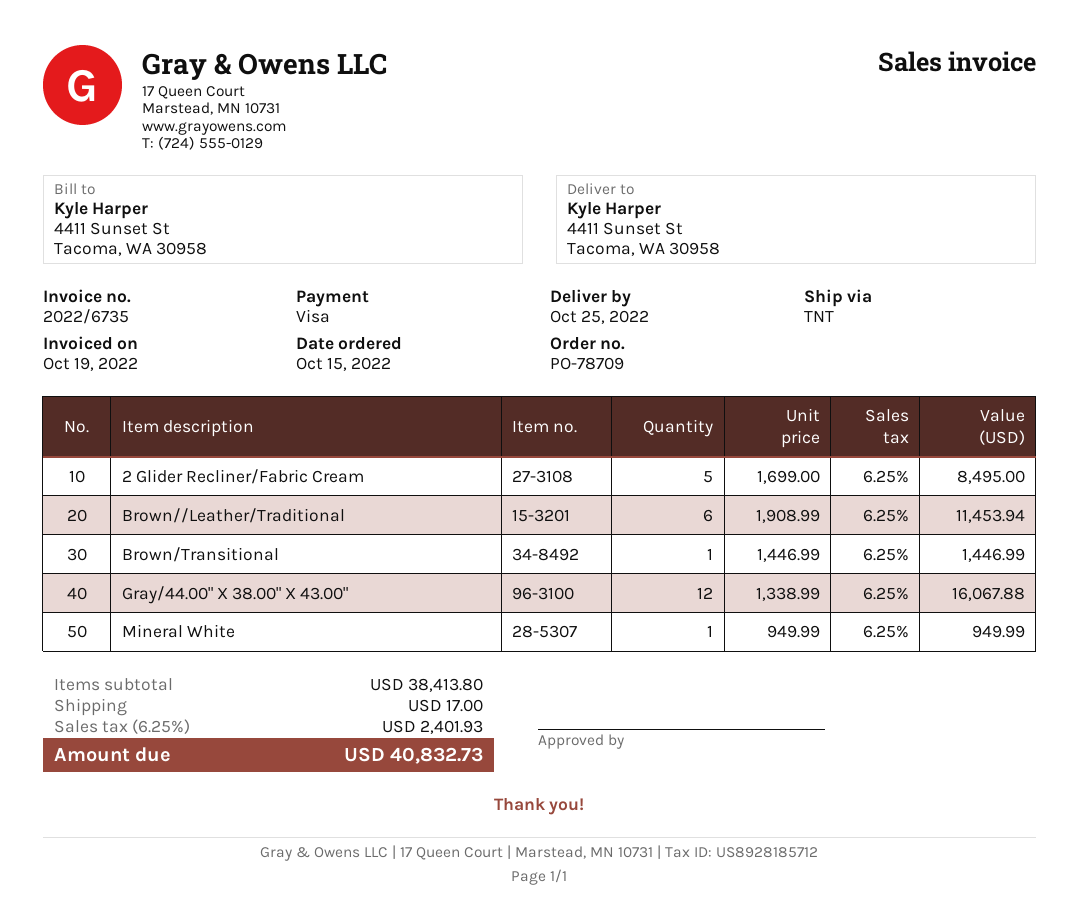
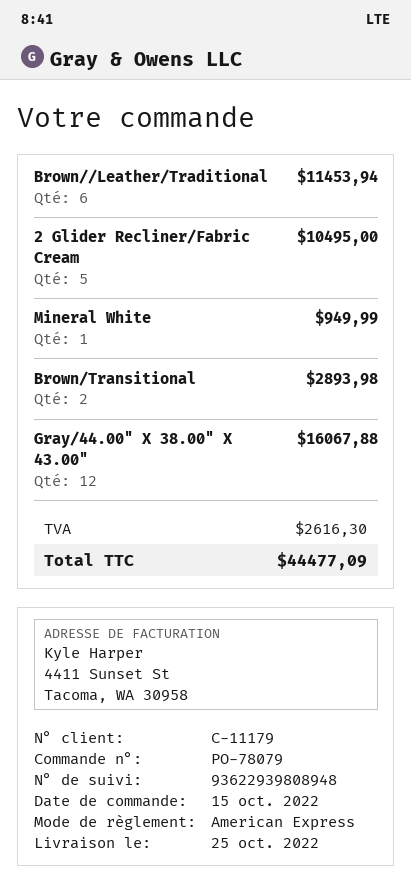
order number: PO-78709 -> PO-78079
payment method: Visa -> American Express
2 Glider Recliner/Fabric Cream: 5 for 8495.00 -> 5 for 10495.00
Brown/Transitional: 1 for 1446.99 -> 2 for 2893.98
shipping: 17.00 -> none
tax: 2401.93 -> 2616.30
total: 40832.73 -> 44477.09

